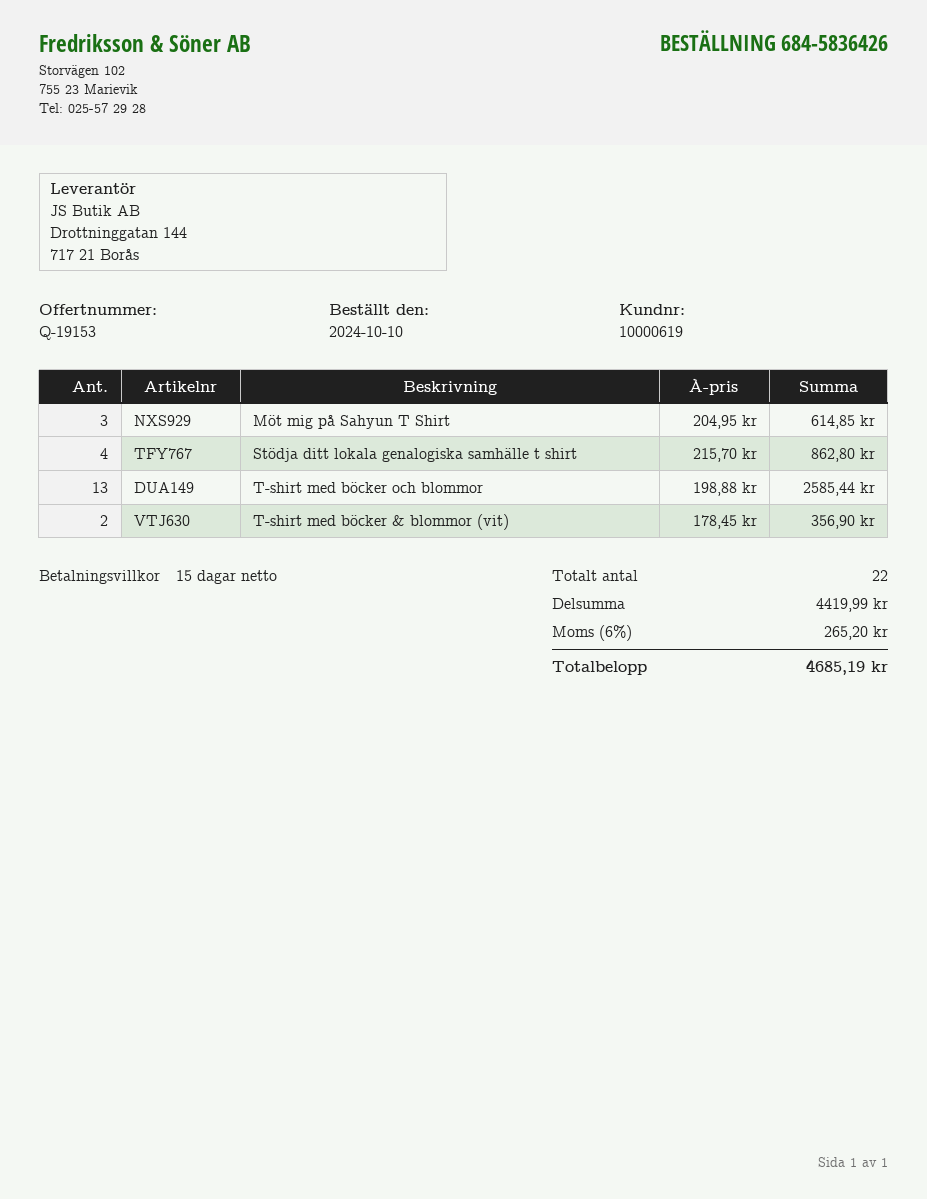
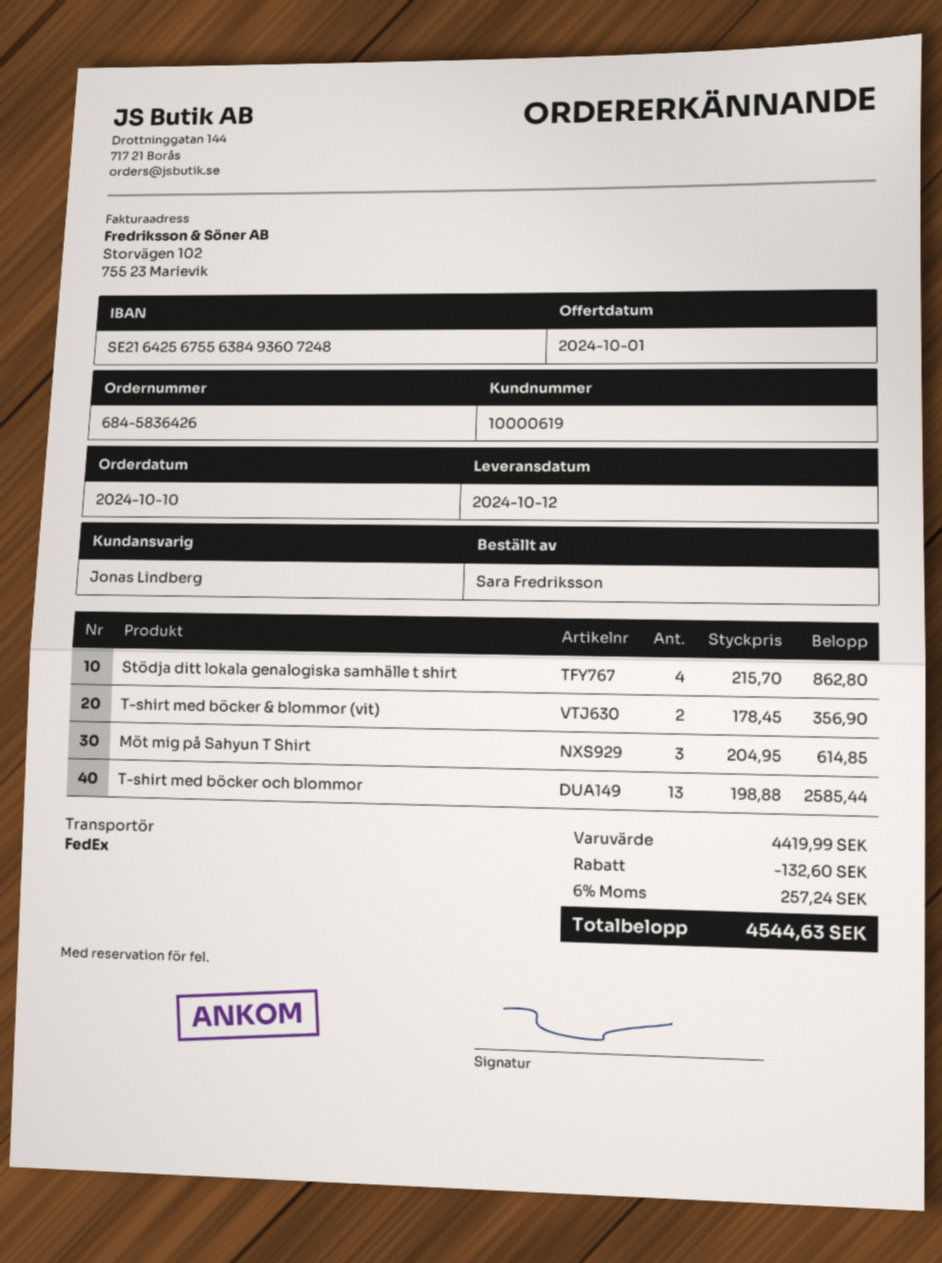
discount: none -> 132.60
tax: 6% = 265.20 -> 6% = 257.24
total: 4685.19 -> 4544.63

